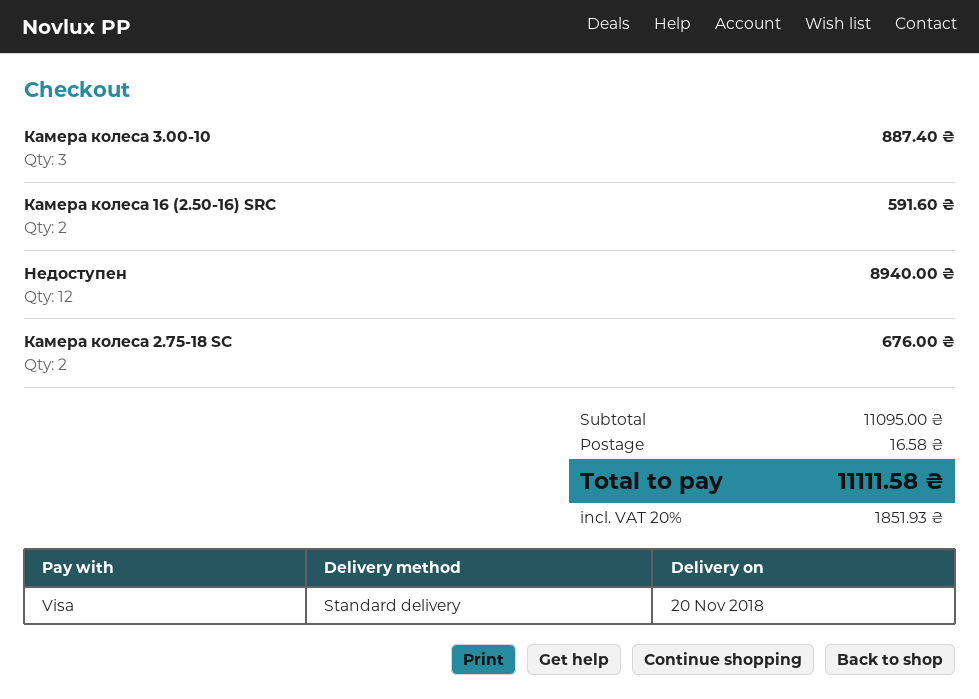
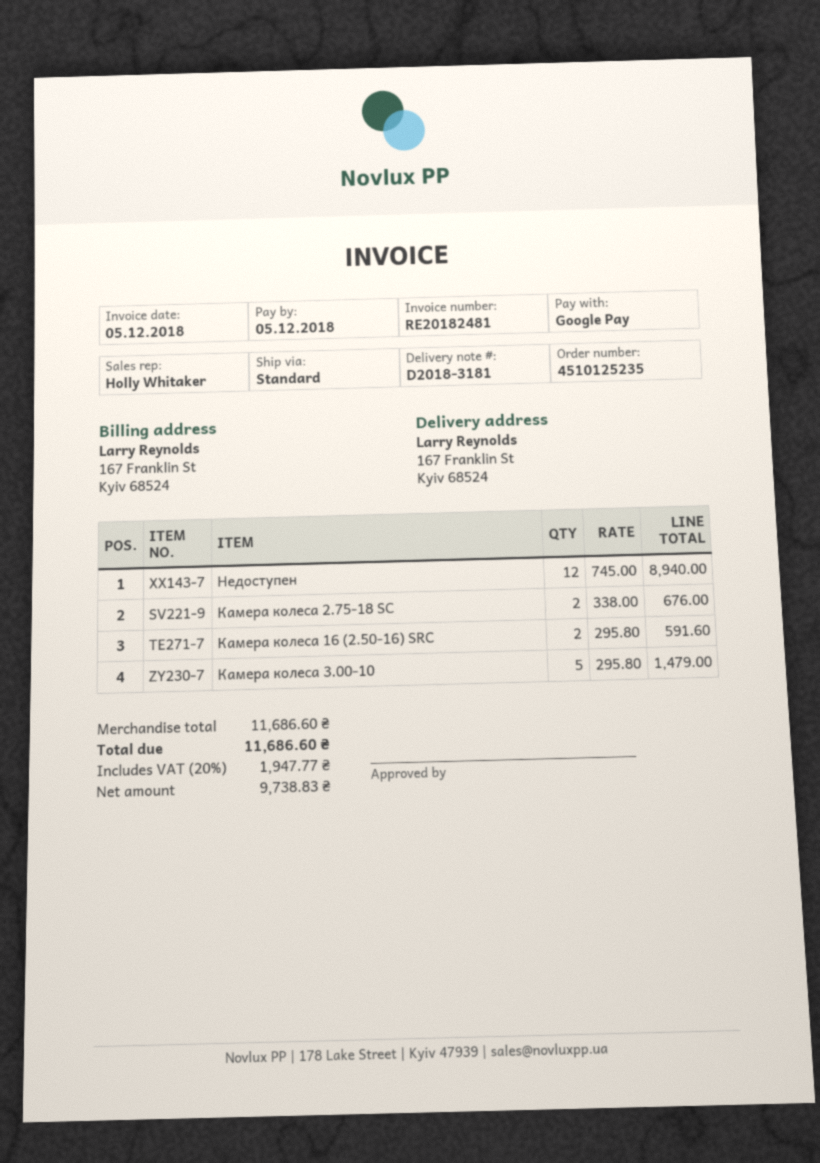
payment method: Visa -> Google Pay
Камера колеса 3.00-10: 3 for 887.40 -> 5 for 1479.00
subtotal: 11095.00 -> 11686.60
shipping: 16.58 -> none
tax: 20% = 1851.93 -> 20% = 1947.77
total: 11111.58 -> 11686.60

